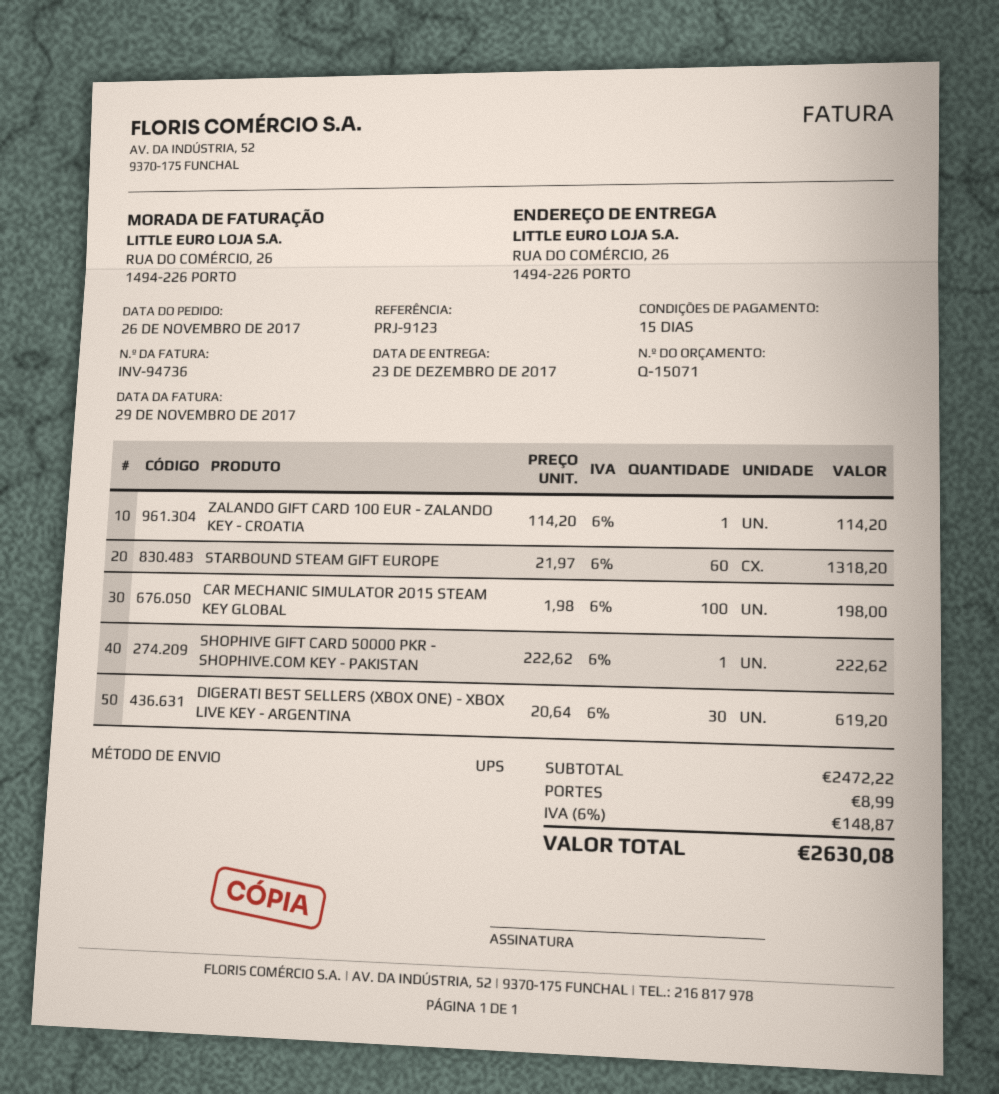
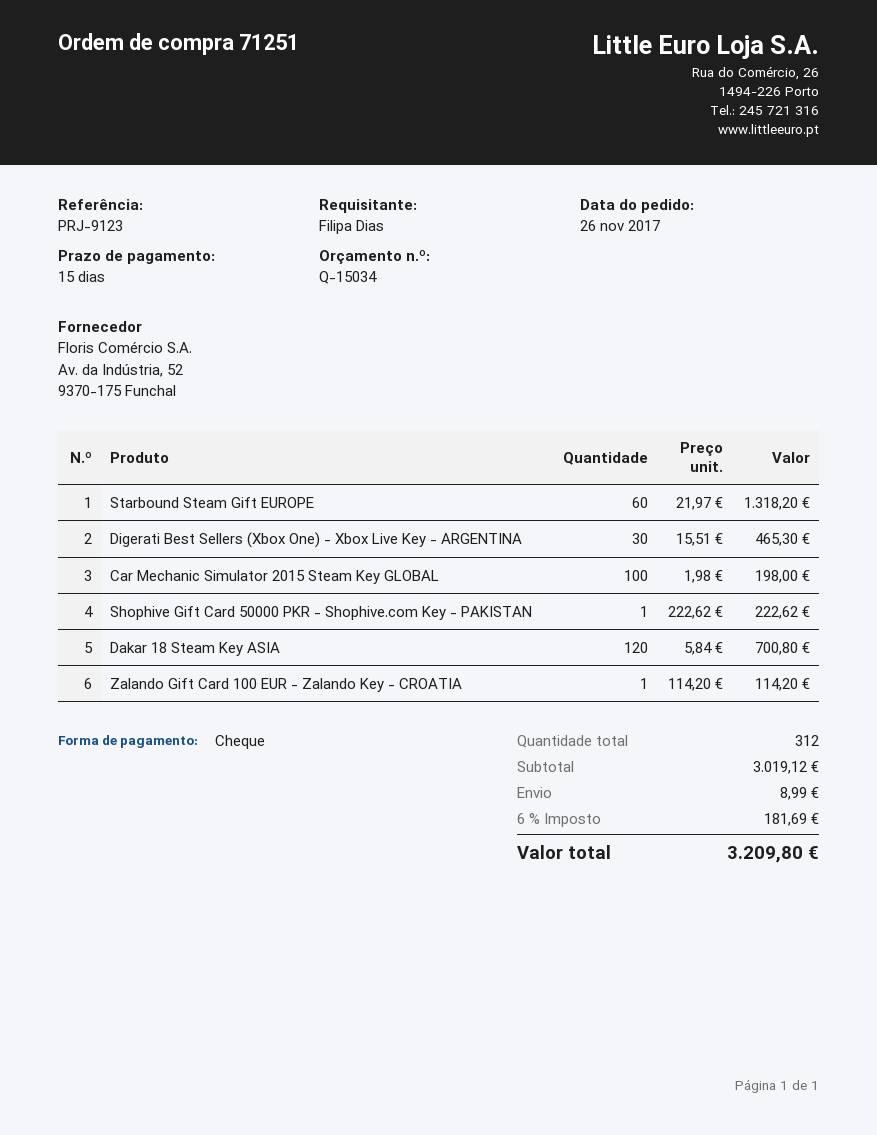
quote number: Q-15071 -> Q-15034
DIGERATI BEST SELLERS (XBOX ONE) - XBOX LIVE KEY - ARGENTINA: 30 x 20.64 = 619.20 -> 30 x 15.51 = 465.30
Dakar 18 Steam Key ASIA: none -> 120 x 5.84 = 700.80
subtotal: 2472.22 -> 3019.12
tax: 6% = 148.87 -> 6% = 181.69
total: 2630.08 -> 3209.80

